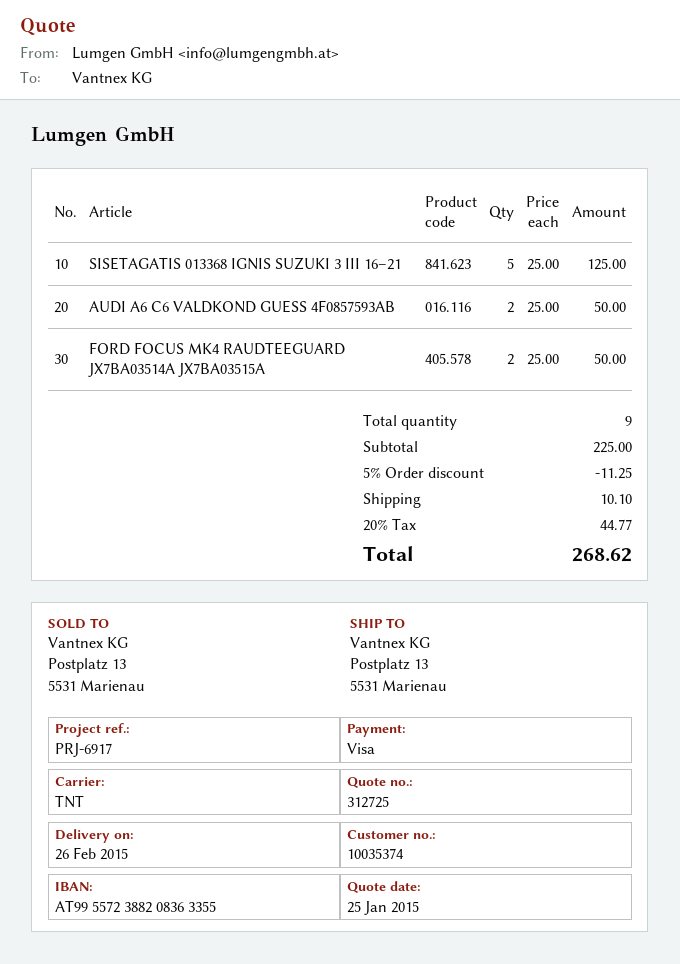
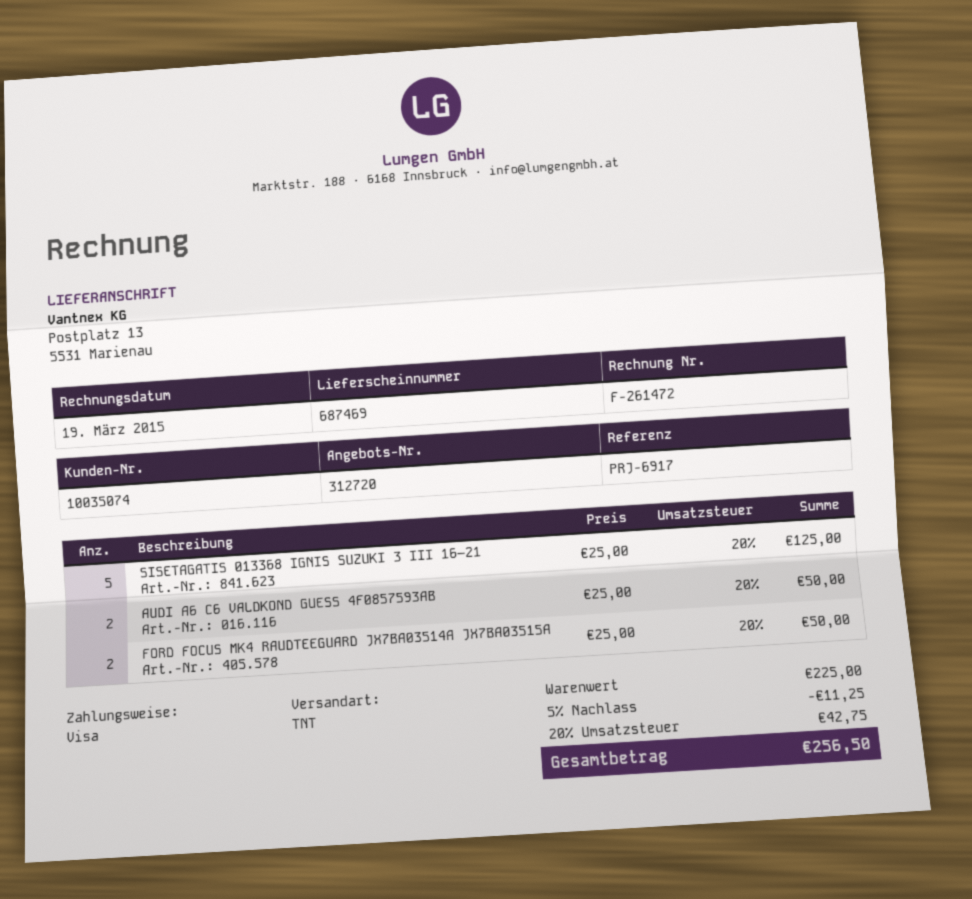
quote number: 312725 -> 312720
customer number: 10035374 -> 10035074
shipping: 10.10 -> none
tax: 20% = 44.77 -> 20% = 42.75
total: 268.62 -> 256.50

